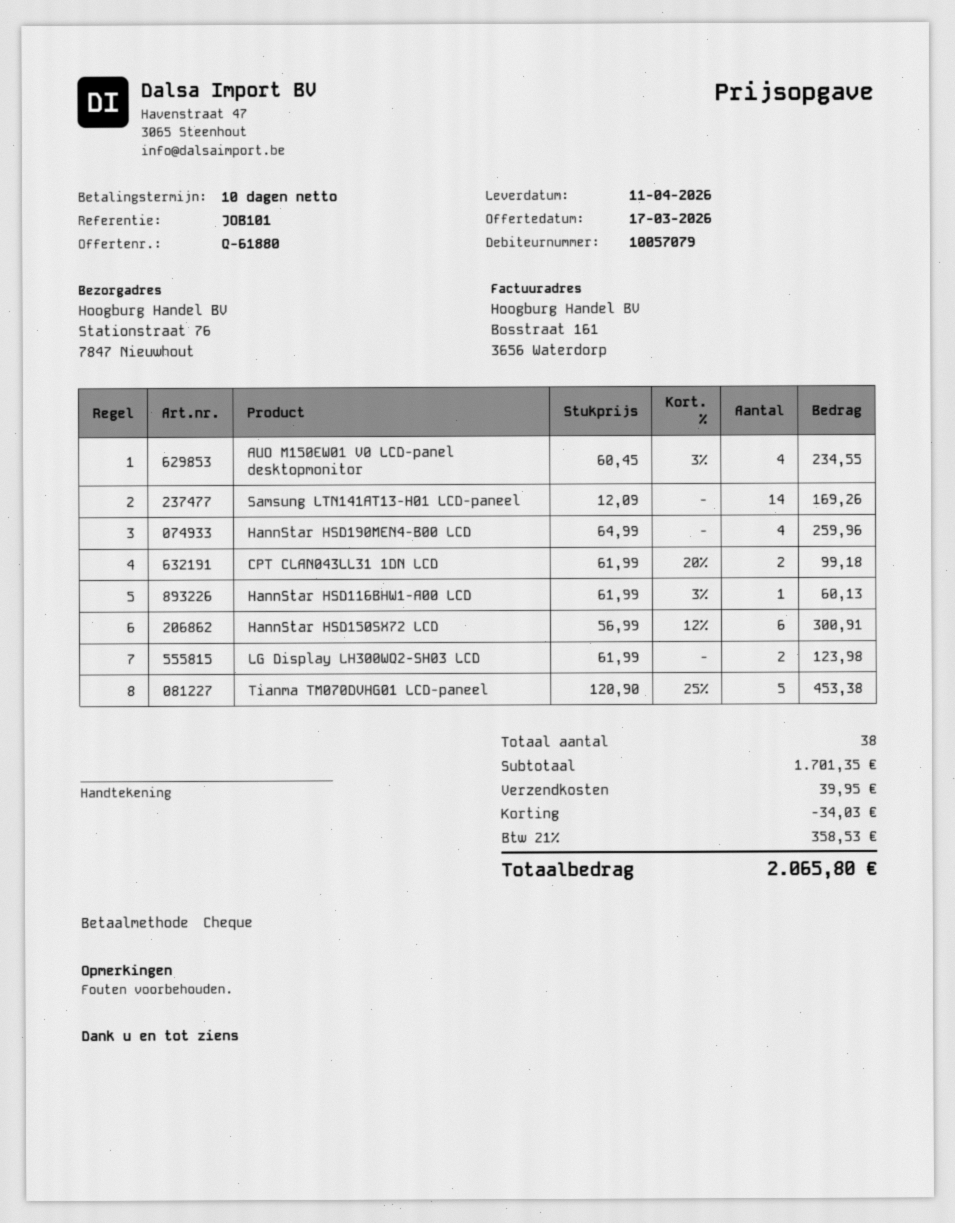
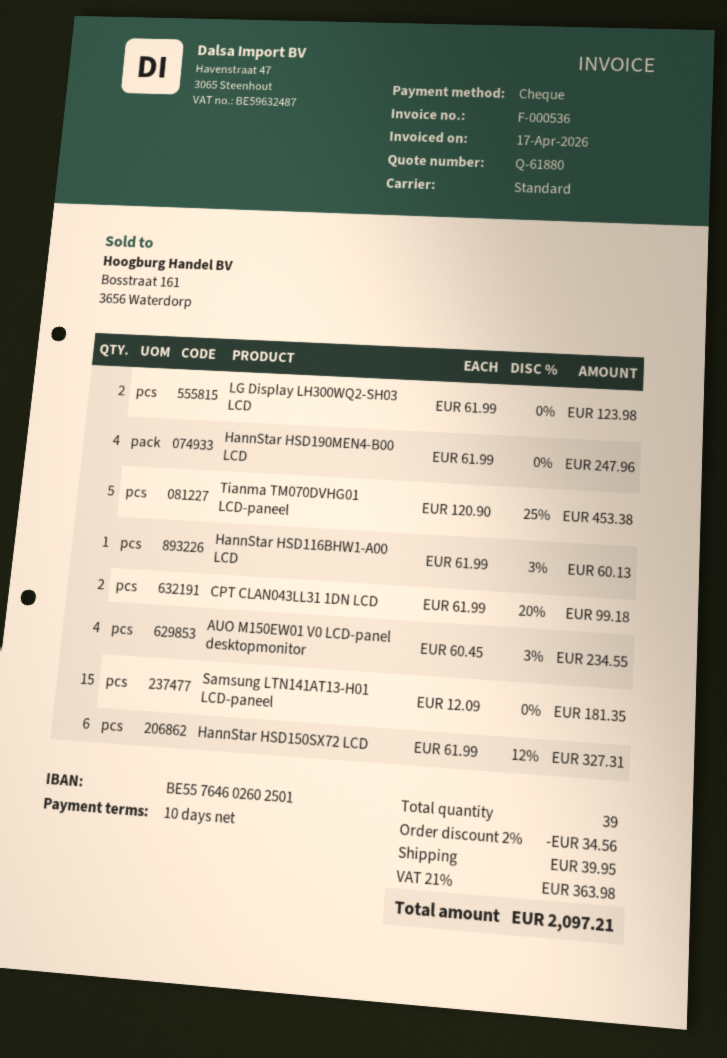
Samsung LTN141AT13-H01 LCD-paneel: 14 x 12.09 = 169.26 -> 15 x 12.09 = 181.35
HannStar HSD190MEN4-B00 LCD: 4 x 64.99 = 259.96 -> 4 x 61.99 = 247.96
HannStar HSD150SX72 LCD: 6 x 56.99 - 12% = 300.91 -> 6 x 61.99 - 12% = 327.31
total quantity: 38 -> 39
discount: 34.03 -> 34.56
tax: 21% = 358.53 -> 21% = 363.98
total: 2065.80 -> 2097.21

